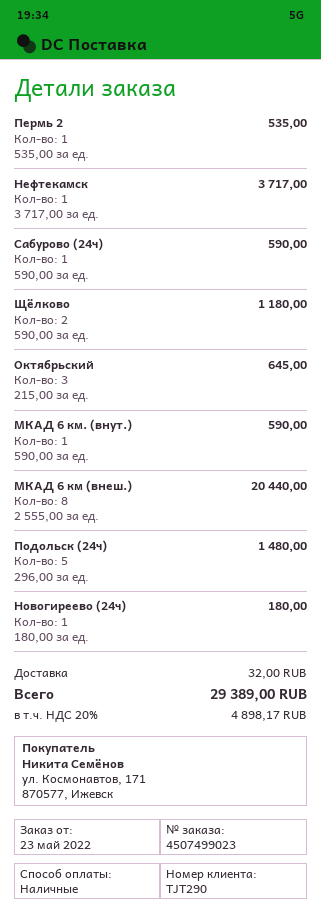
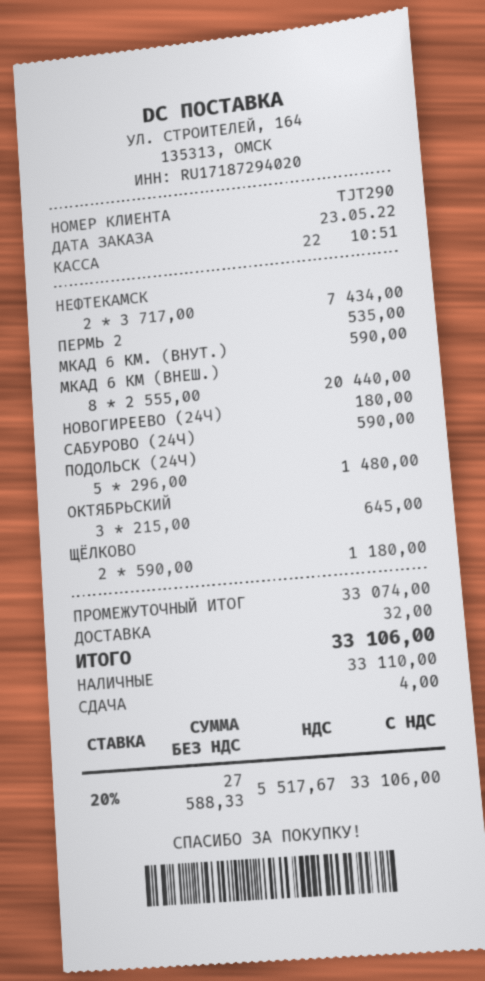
Нефтекамск: 1 x 3717.00 = 3717.00 -> 2 x 3717.00 = 7434.00
tax: 20% = 4898.17 -> 20% = 5517.67
total: 29389.00 -> 33106.00

